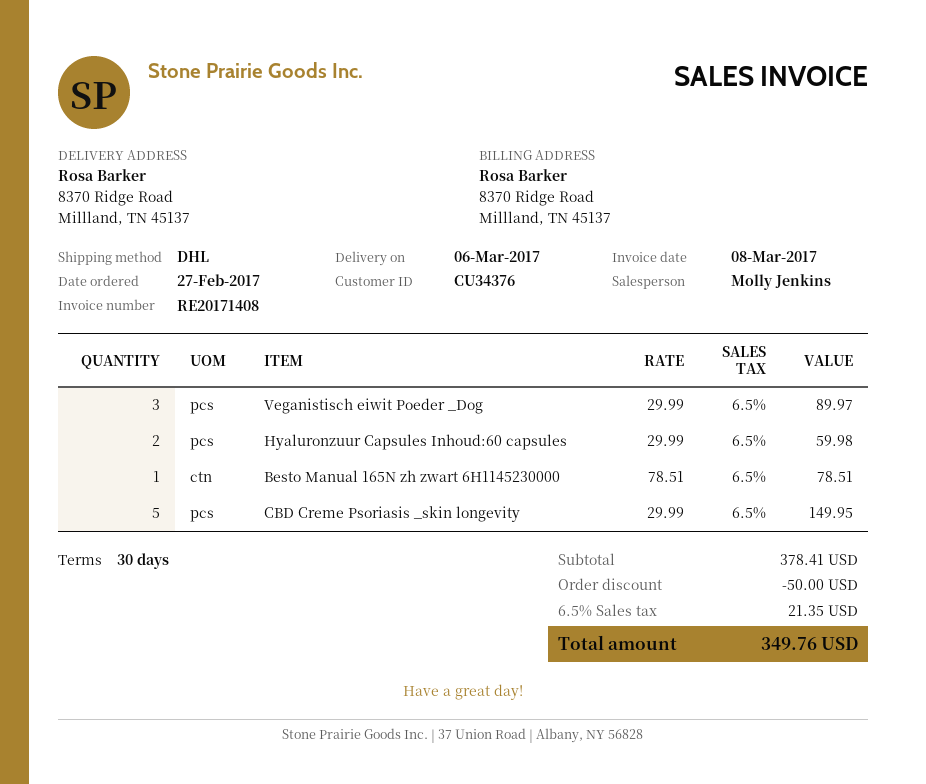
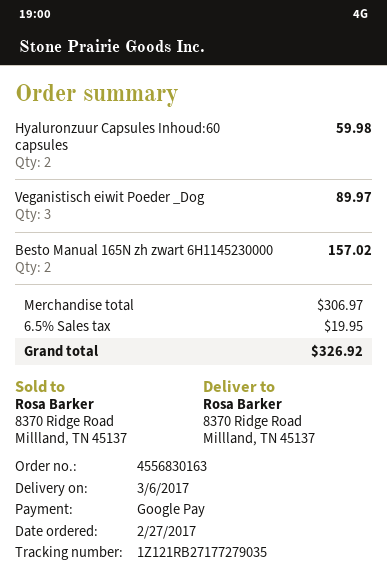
Besto Manual 165N zh zwart 6H1145230000: 1 for 78.51 -> 2 for 157.02
CBD Creme Psoriasis _skin longevity: 5 for 149.95 -> none
subtotal: 378.41 -> 306.97
discount: 50.00 -> none
tax: 6.5% = 21.35 -> 6.5% = 19.95
total: 349.76 -> 326.92

